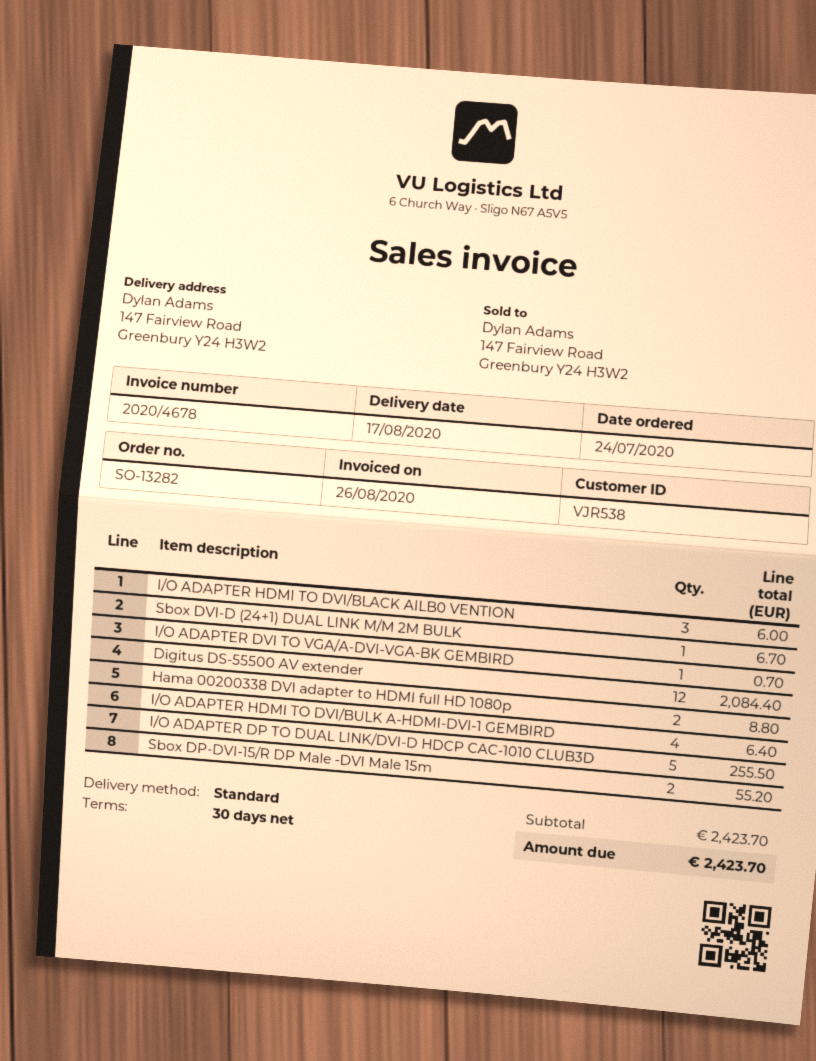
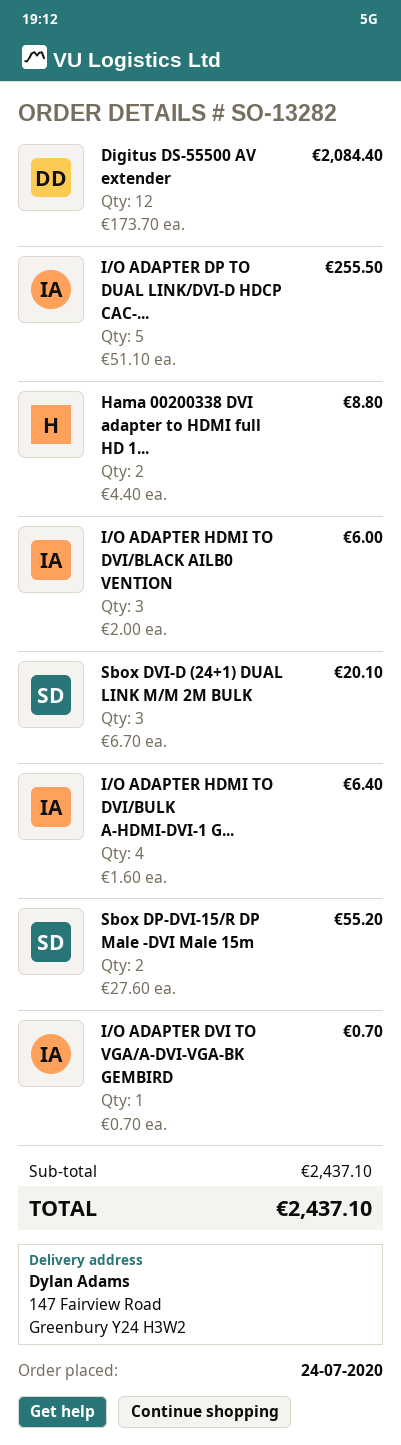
Sbox DVI-D (24+1) DUAL LINK M/M 2M BULK: 1 for 6.70 -> 3 for 20.10
subtotal: 2423.70 -> 2437.10
total: 2423.70 -> 2437.10

